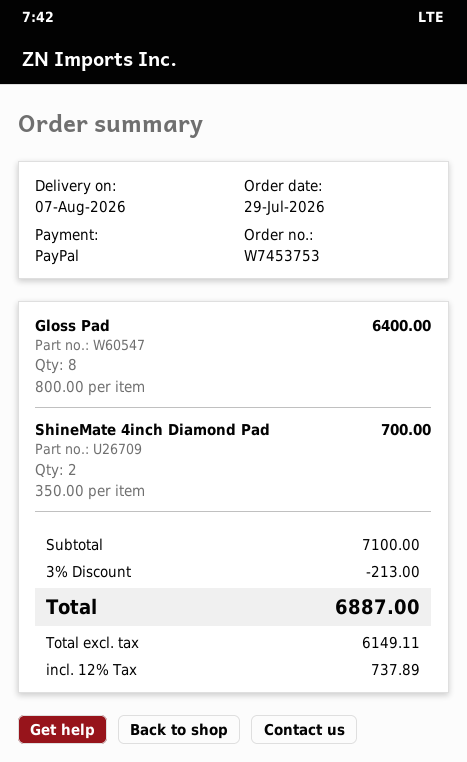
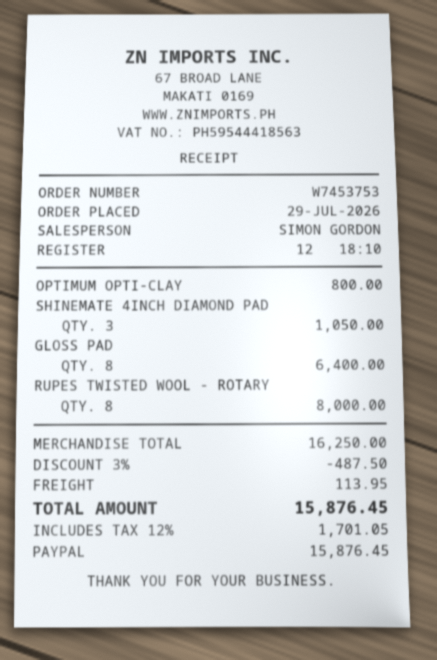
ShineMate 4inch Diamond Pad: 2 for 700.00 -> 3 for 1050.00
OPTIMUM OPTI-CLAY: none -> 1 for 800.00
RUPES TWISTED WOOL - ROTARY: none -> 8 for 8000.00
subtotal: 7100.00 -> 16250.00
discount: 3% = 213.00 -> 3% = 487.50
shipping: none -> 113.95
tax: 12% = 737.89 -> 12% = 1701.05
total: 6887.00 -> 15876.45

